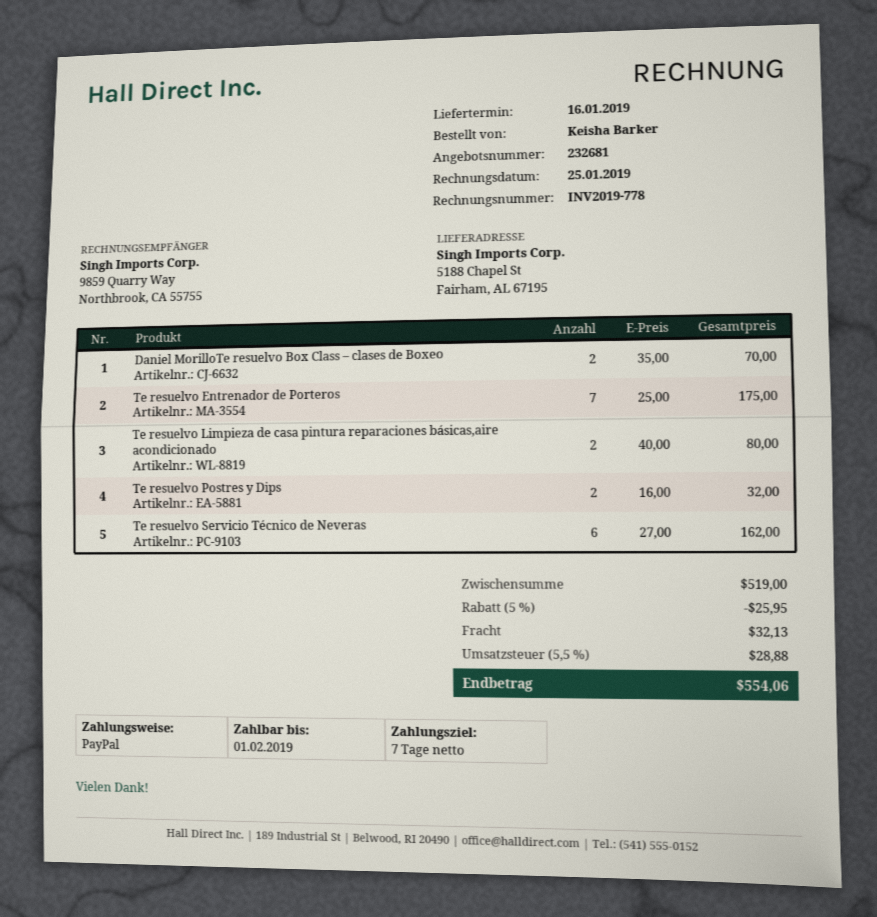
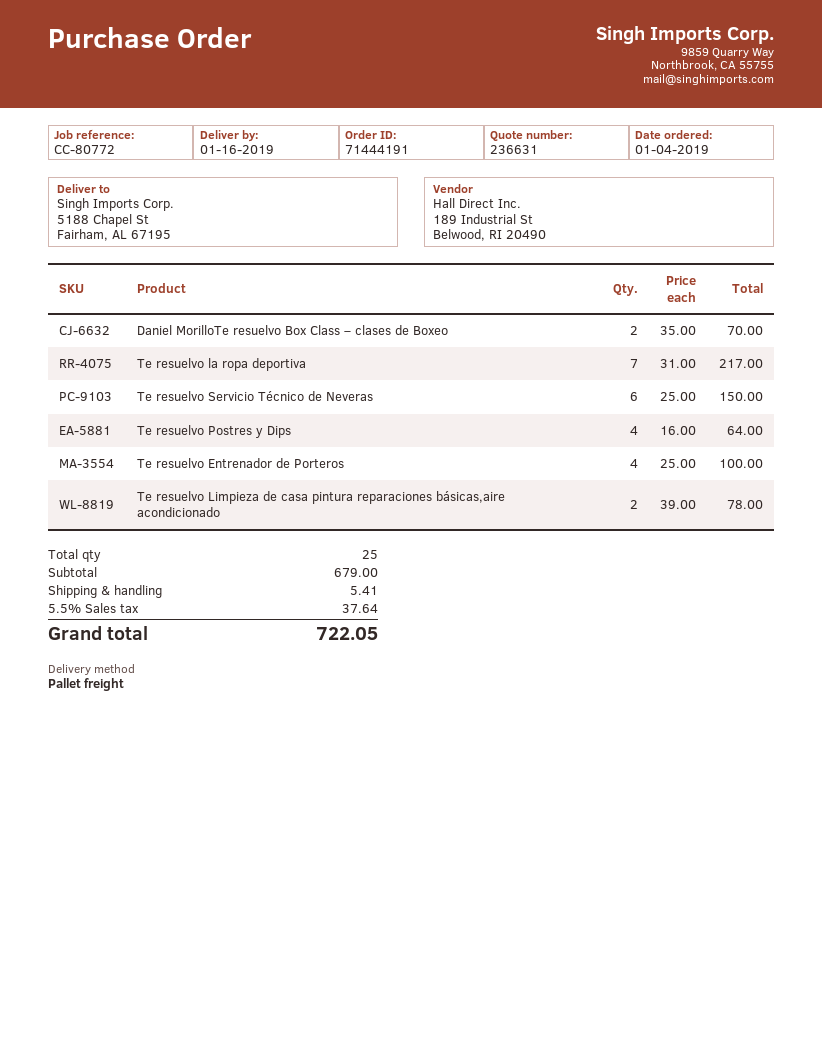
quote number: 232681 -> 236631
Te resuelvo Entrenador de Porteros: 7 x 25.00 = 175.00 -> 4 x 25.00 = 100.00
Te resuelvo Limpieza de casa pintura reparaciones básicas,aire acondicionado: 2 x 40.00 = 80.00 -> 2 x 39.00 = 78.00
Te resuelvo Postres y Dips: 2 x 16.00 = 32.00 -> 4 x 16.00 = 64.00
Te resuelvo Servicio Técnico de Neveras: 6 x 27.00 = 162.00 -> 6 x 25.00 = 150.00
Te resuelvo la ropa deportiva: none -> 7 x 31.00 = 217.00
subtotal: 519.00 -> 679.00
discount: 5% = 25.95 -> none
shipping: 32.13 -> 5.41
tax: 5.5% = 28.88 -> 5.5% = 37.64
total: 554.06 -> 722.05

